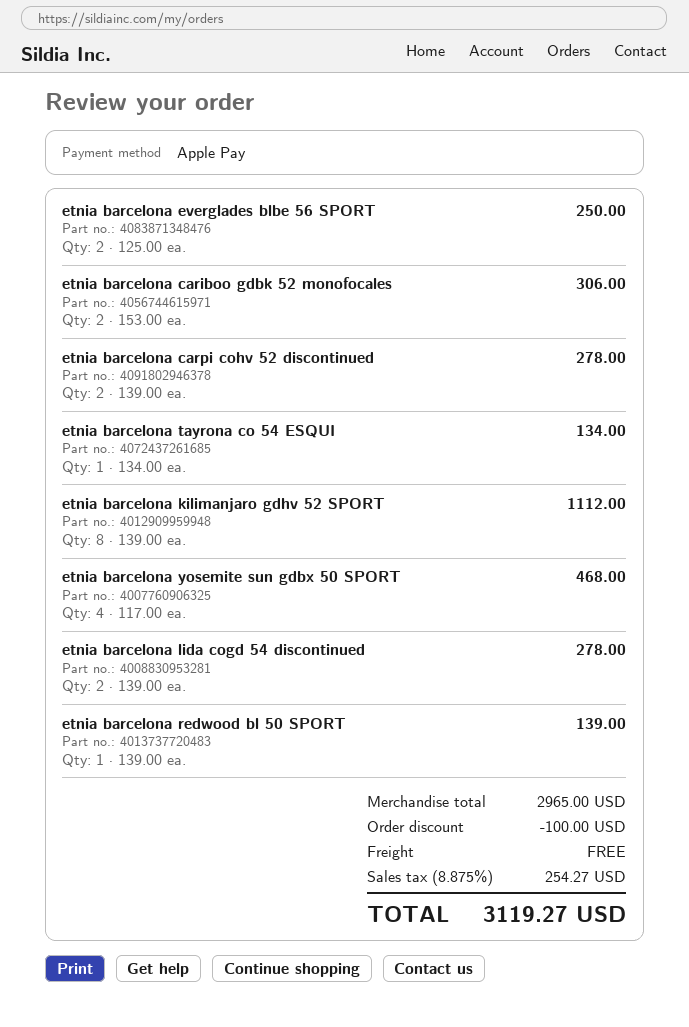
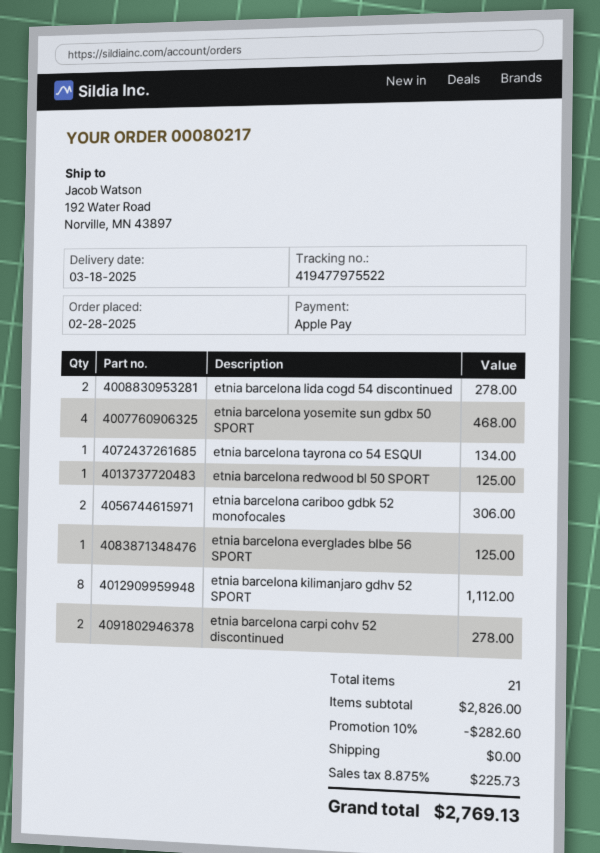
etnia barcelona everglades blbe 56 SPORT: 2 for 250.00 -> 1 for 125.00
etnia barcelona redwood bl 50 SPORT: 1 for 139.00 -> 1 for 125.00
subtotal: 2965.00 -> 2826.00
discount: 100.00 -> 282.60
tax: 8.875% = 254.27 -> 8.875% = 225.73
total: 3119.27 -> 2769.13

